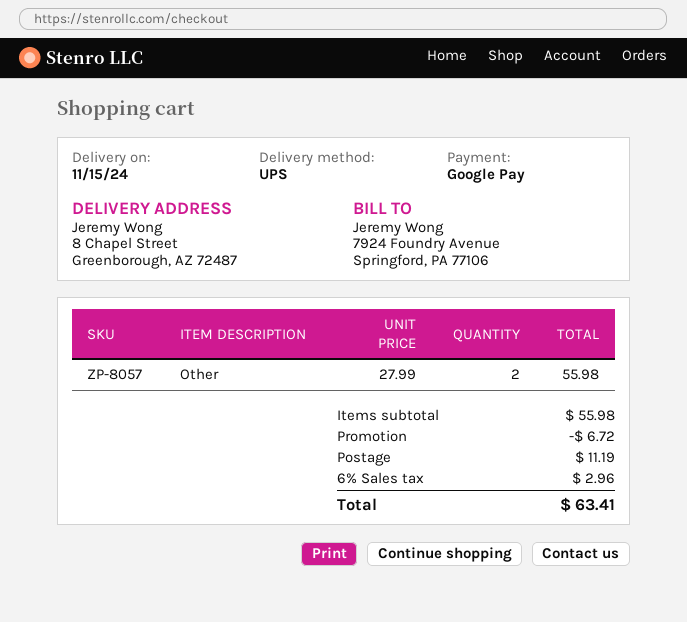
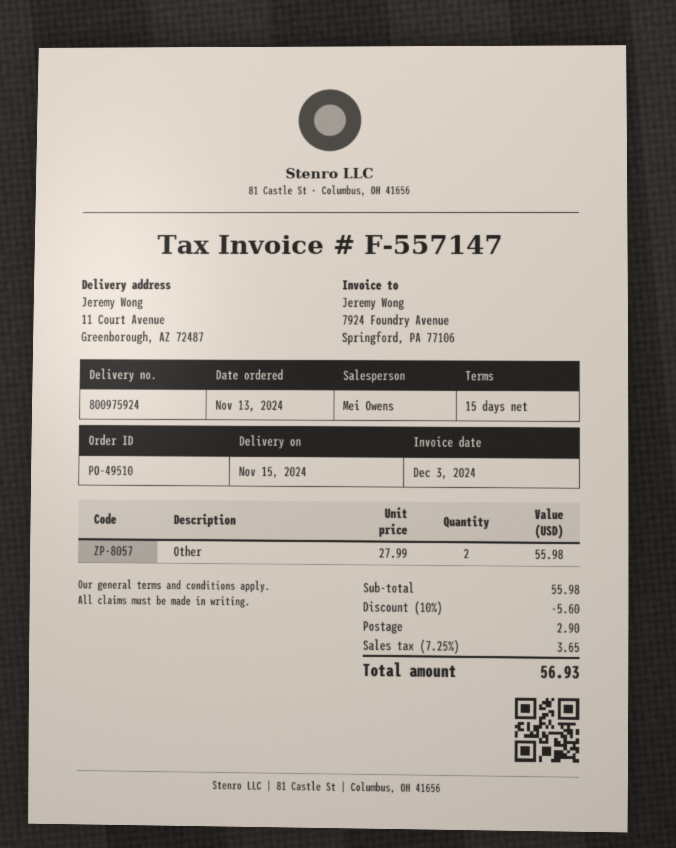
ship to: 8 Chapel Street, Greenborough, AZ 72487 -> 11 Court Avenue, Greenborough, AZ 72487
discount: 6.72 -> 5.60
shipping: 11.19 -> 2.90
tax: 6% = 2.96 -> 7.25% = 3.65
total: 63.41 -> 56.93

